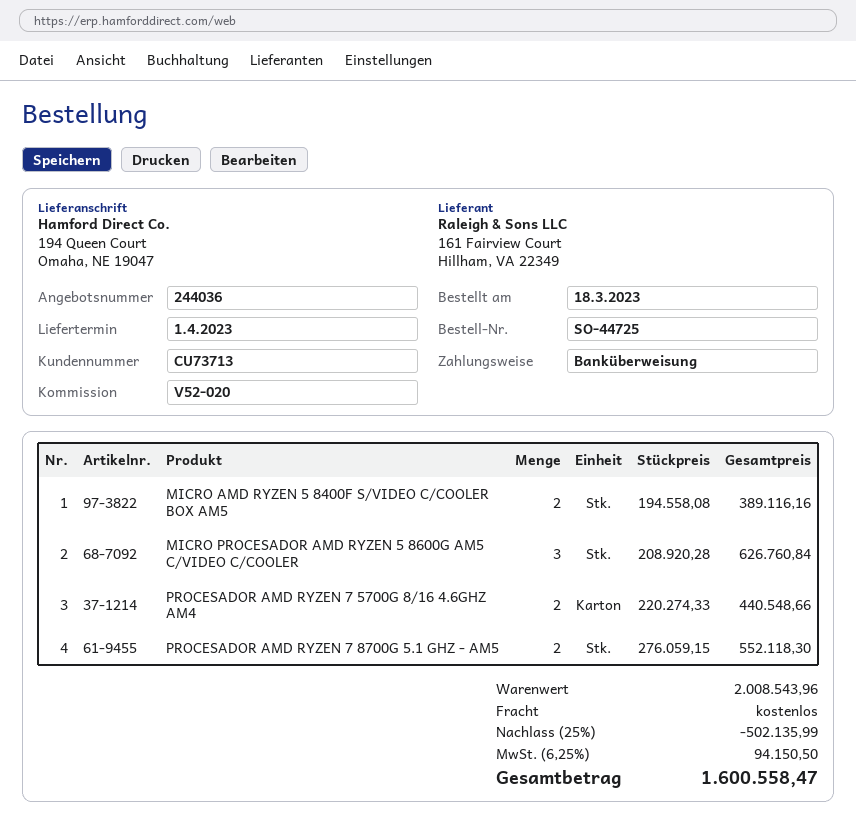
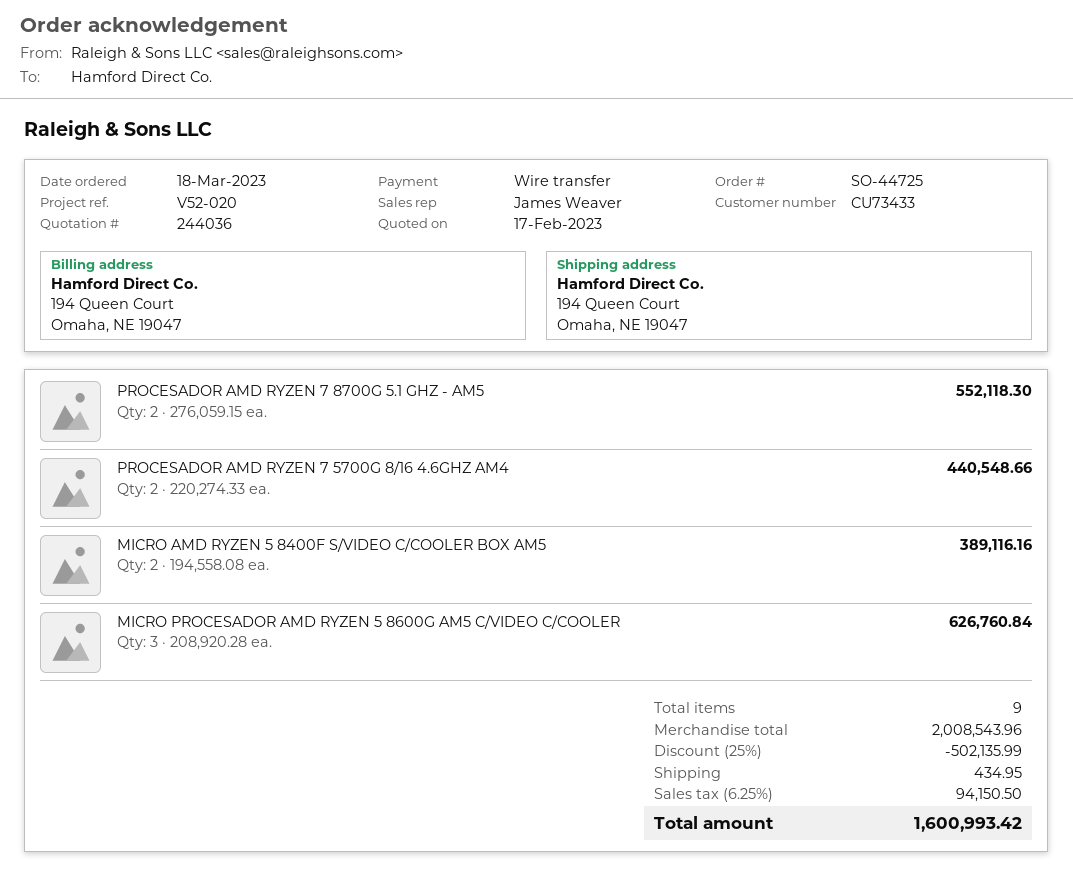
customer number: CU73713 -> CU73433
shipping: 0.00 -> 434.95
total: 1600558.47 -> 1600993.42

